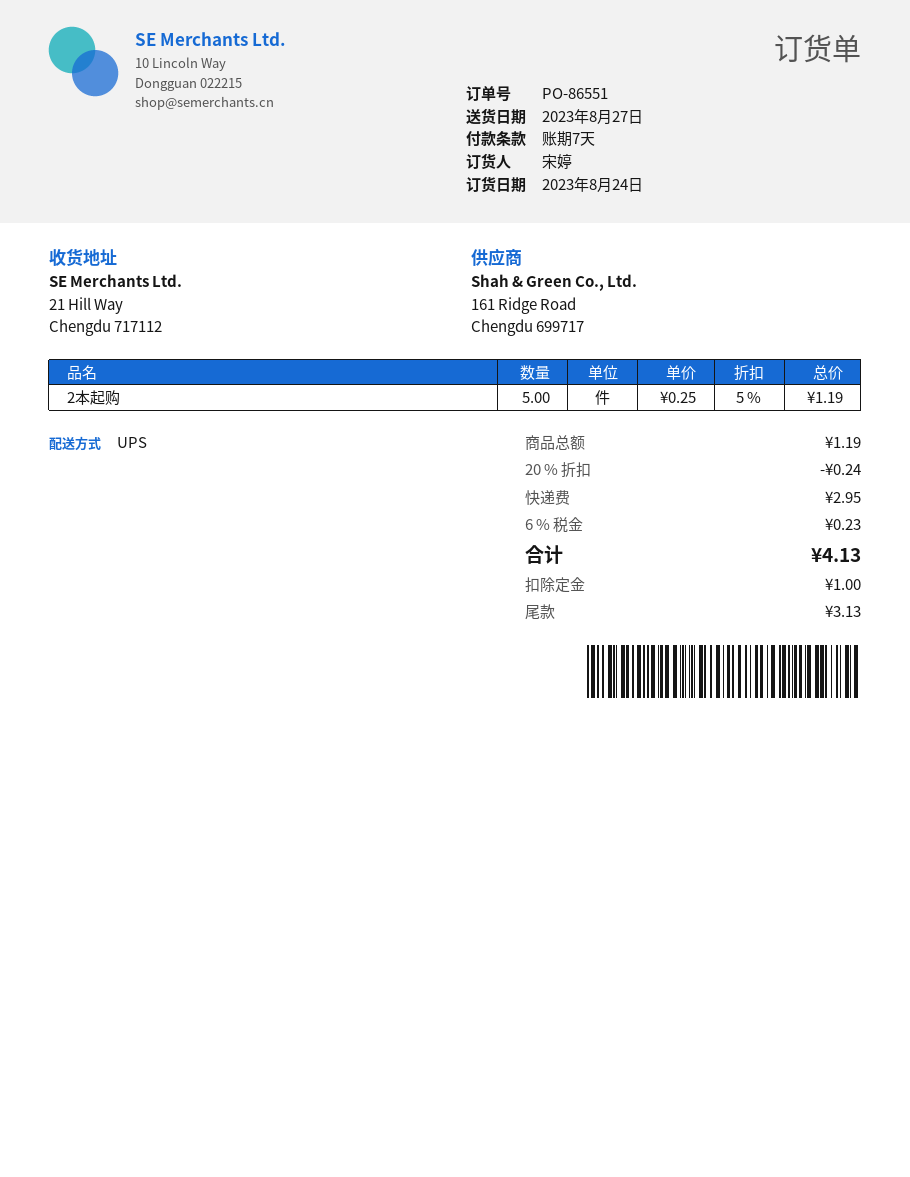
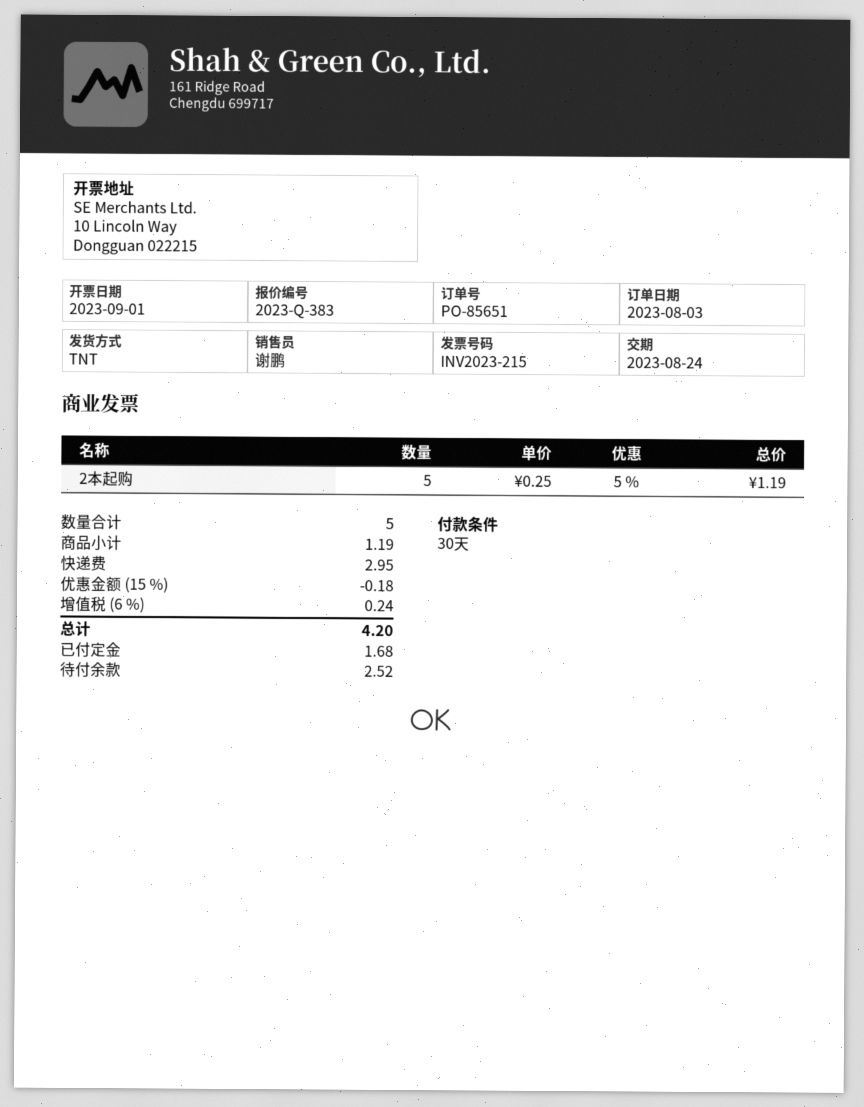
order number: PO-86551 -> PO-85651
order date: 2023-08-24 -> 2023-08-03
delivery date: 2023-08-27 -> 2023-08-24
payment terms: 7 days -> 30 days
shipping method: UPS -> TNT
discount: 20% = 0.24 -> 15% = 0.18
tax: 6% = 0.23 -> 6% = 0.24
total: 4.13 -> 4.20
deposit: 1.00 -> 1.68
balance: 3.13 -> 2.52

